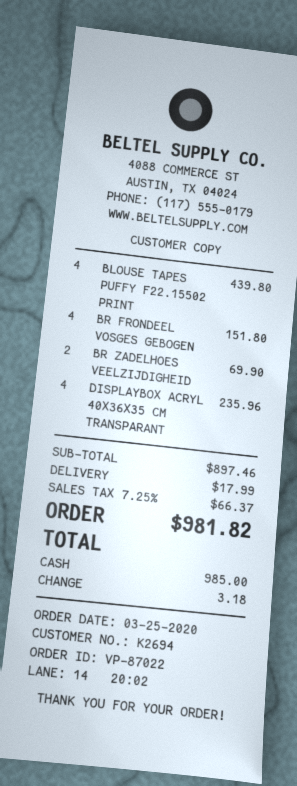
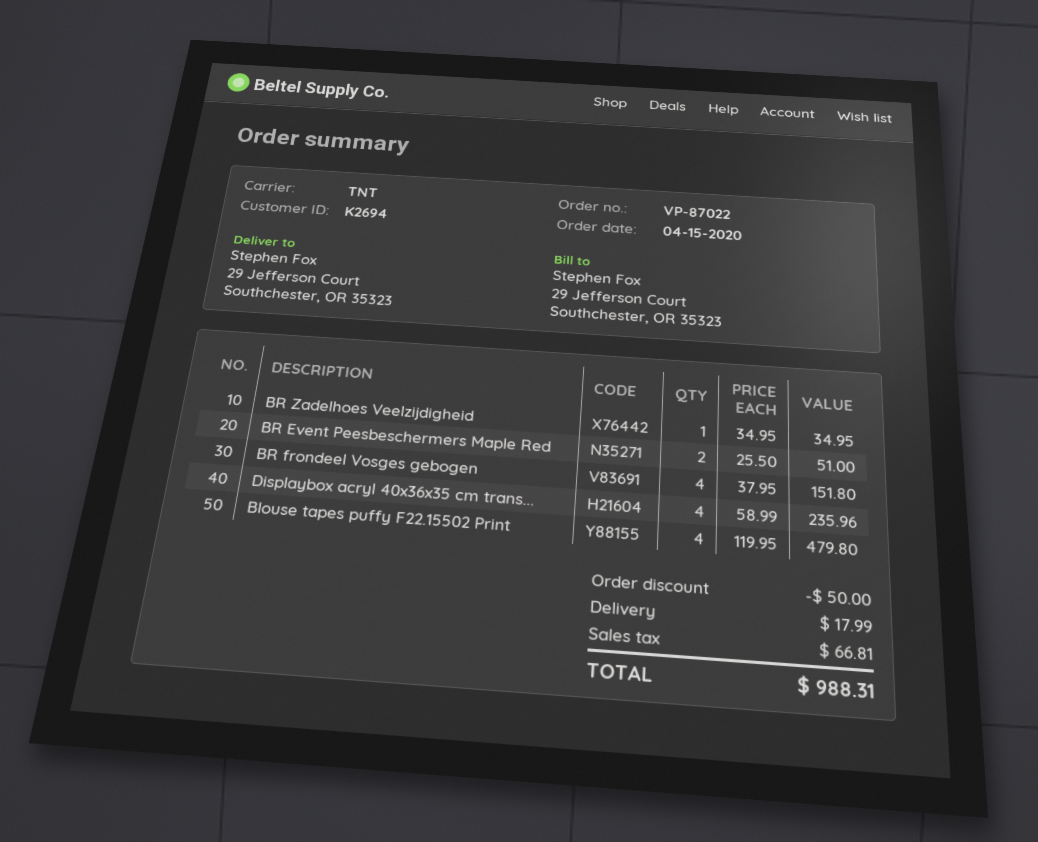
order date: 2020-03-25 -> 2020-04-15
BLOUSE TAPES PUFFY F22.15502 PRINT: 4 for 439.80 -> 4 for 479.80
BR ZADELHOES VEELZIJDIGHEID: 2 for 69.90 -> 1 for 34.95
BR Event Peesbeschermers Maple Red: none -> 2 for 51.00
discount: none -> 50.00
tax: 66.37 -> 66.81
total: 981.82 -> 988.31

